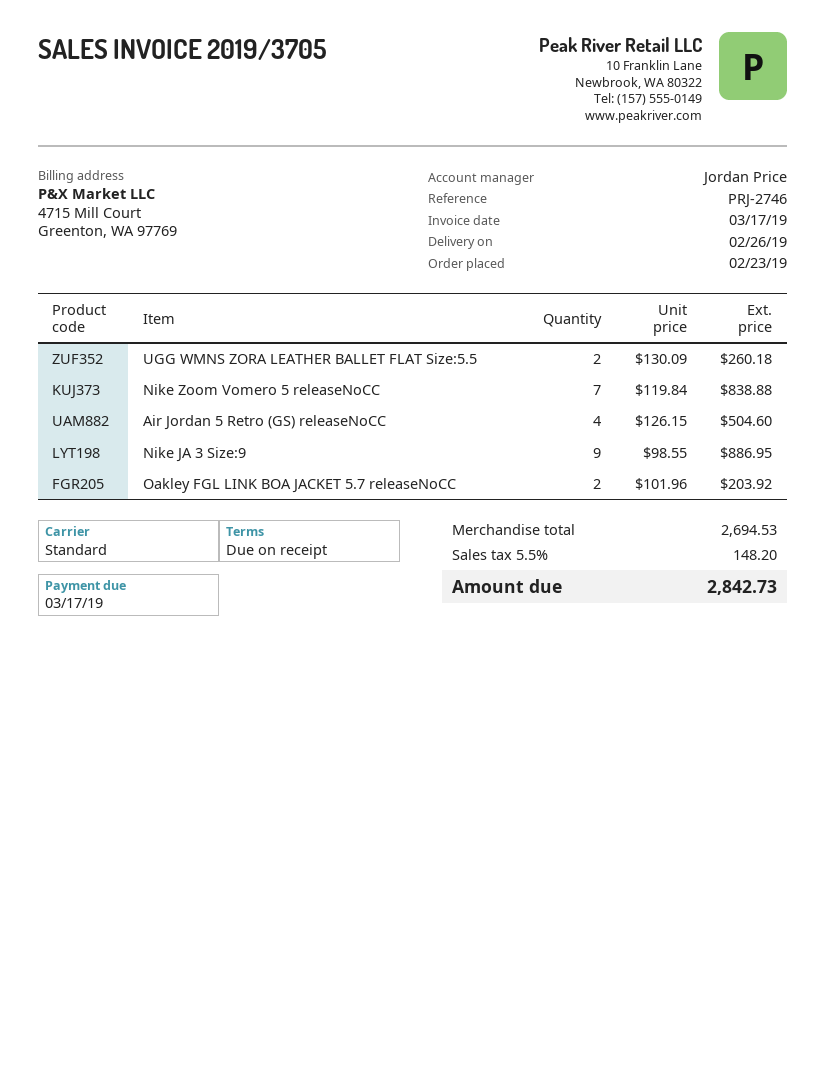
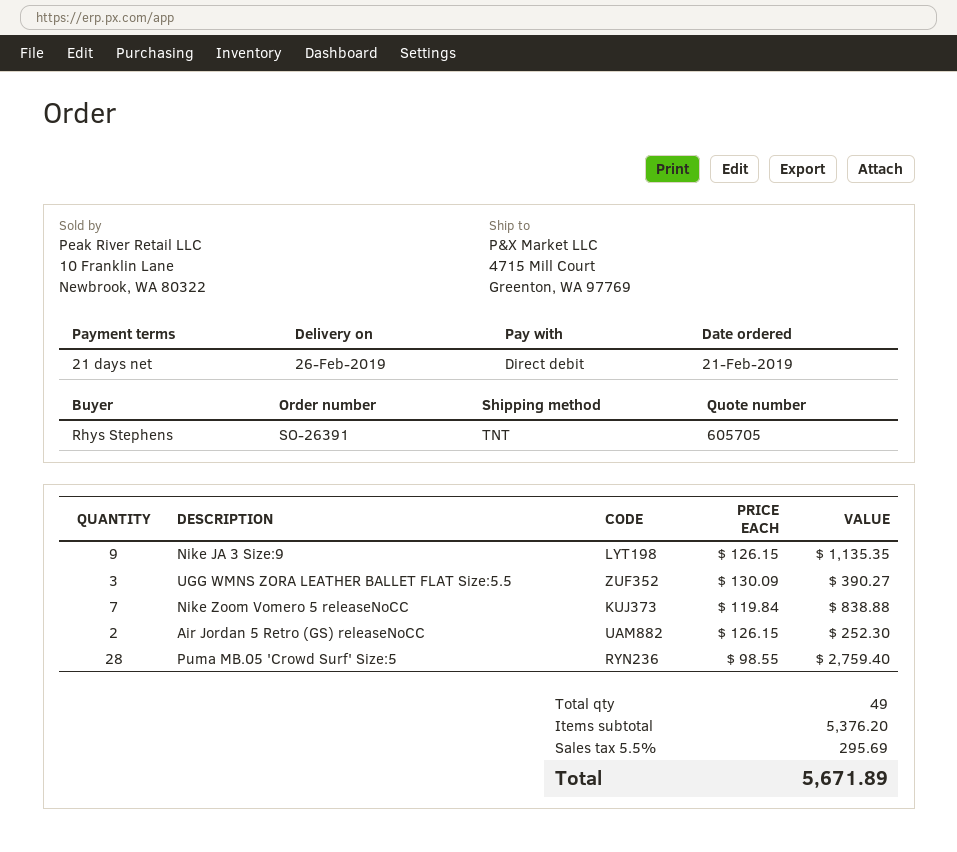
order date: 2019-02-23 -> 2019-02-21
payment terms: on receipt -> 21 days
shipping method: standard -> TNT
UGG WMNS ZORA LEATHER BALLET FLAT Size:5.5: 2 x 130.09 = 260.18 -> 3 x 130.09 = 390.27
Air Jordan 5 Retro (GS) releaseNoCC: 4 x 126.15 = 504.60 -> 2 x 126.15 = 252.30
Nike JA 3 Size:9: 9 x 98.55 = 886.95 -> 9 x 126.15 = 1135.35
Oakley FGL LINK BOA JACKET 5.7 releaseNoCC: 2 x 101.96 = 203.92 -> none
Puma MB.05 'Crowd Surf' Size:5: none -> 28 x 98.55 = 2759.40
subtotal: 2694.53 -> 5376.20
tax: 5.5% = 148.20 -> 5.5% = 295.69
total: 2842.73 -> 5671.89

